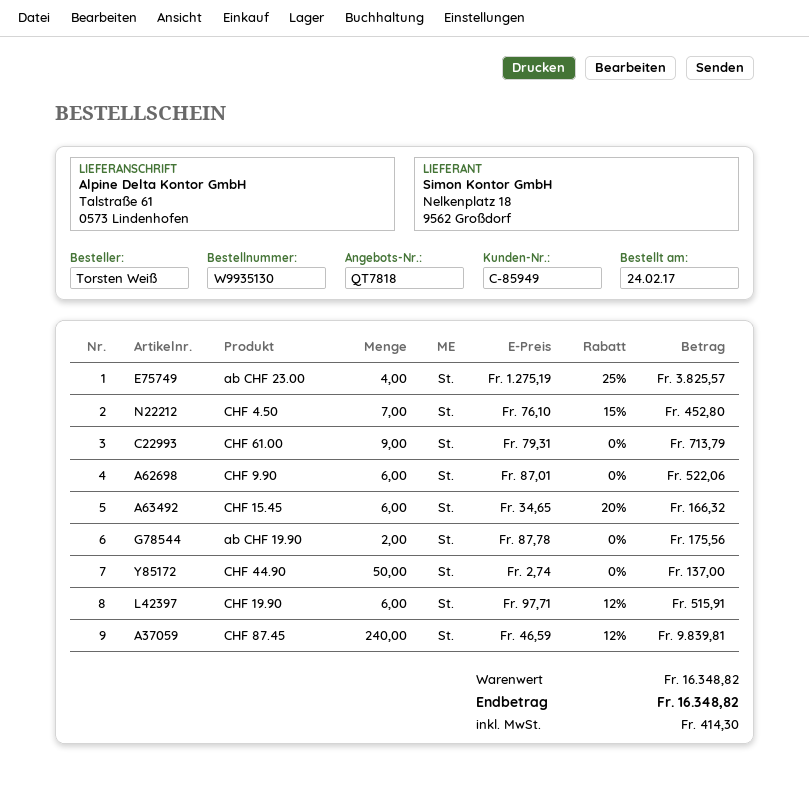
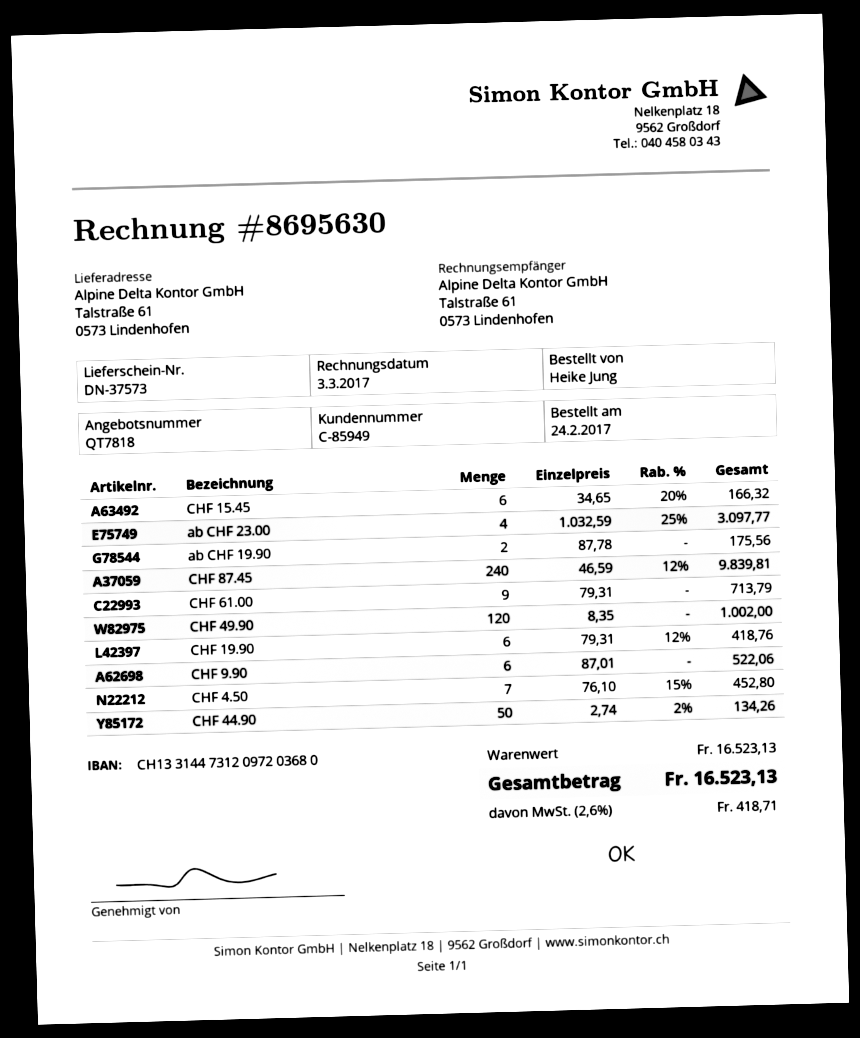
ordered by: Torsten Weiß -> Heike Jung
ab CHF 23.00: 4 x 1275.19 - 25% = 3825.57 -> 4 x 1032.59 - 25% = 3097.77
CHF 44.90: 50 x 2.74 = 137.00 -> 50 x 2.74 - 2% = 134.26
CHF 19.90: 6 x 97.71 - 12% = 515.91 -> 6 x 79.31 - 12% = 418.76
CHF 49.90: none -> 120 x 8.35 = 1002.00
subtotal: 16348.82 -> 16523.13
tax: 414.30 -> 418.71
total: 16348.82 -> 16523.13

